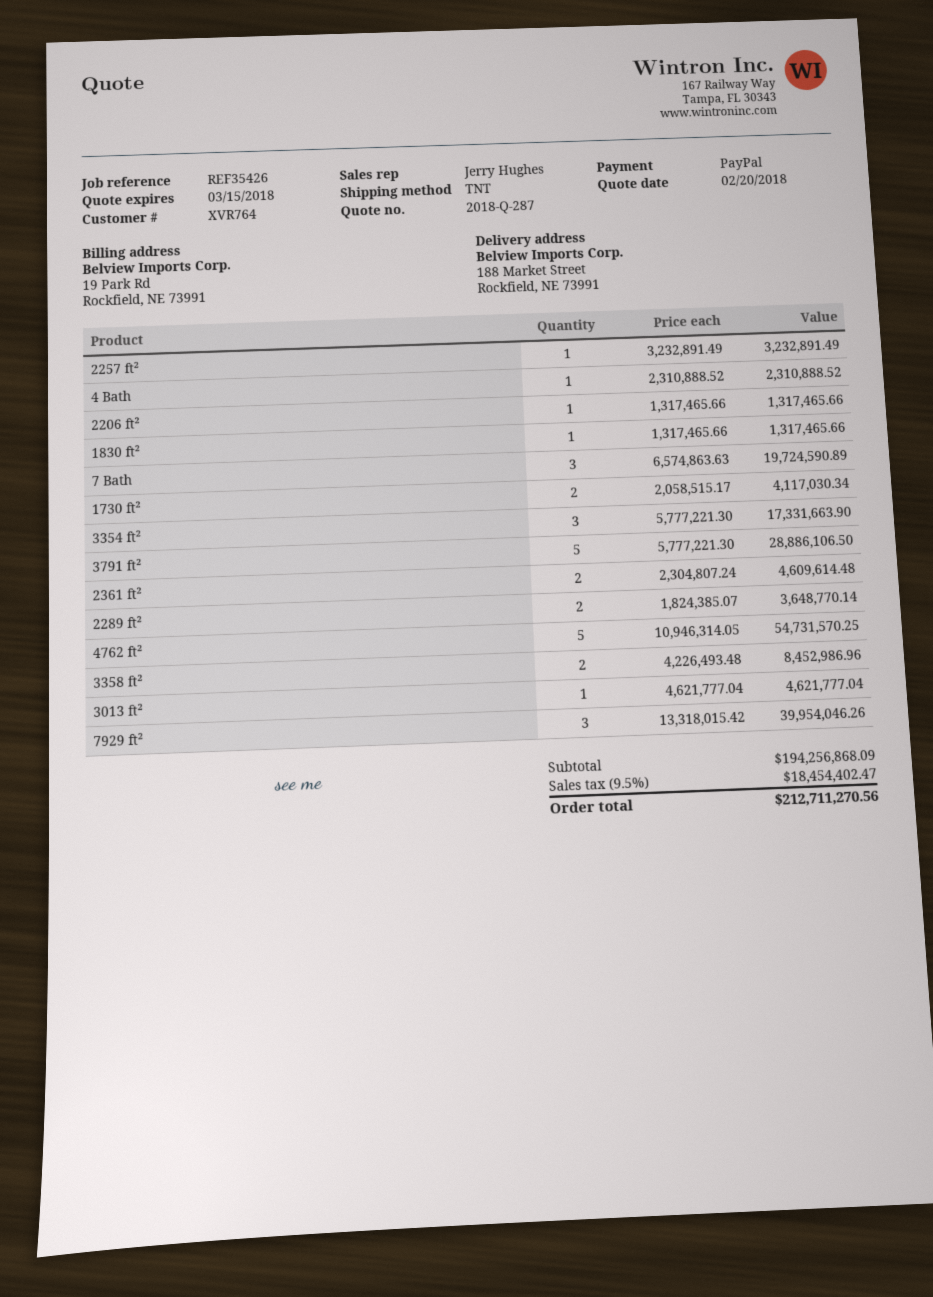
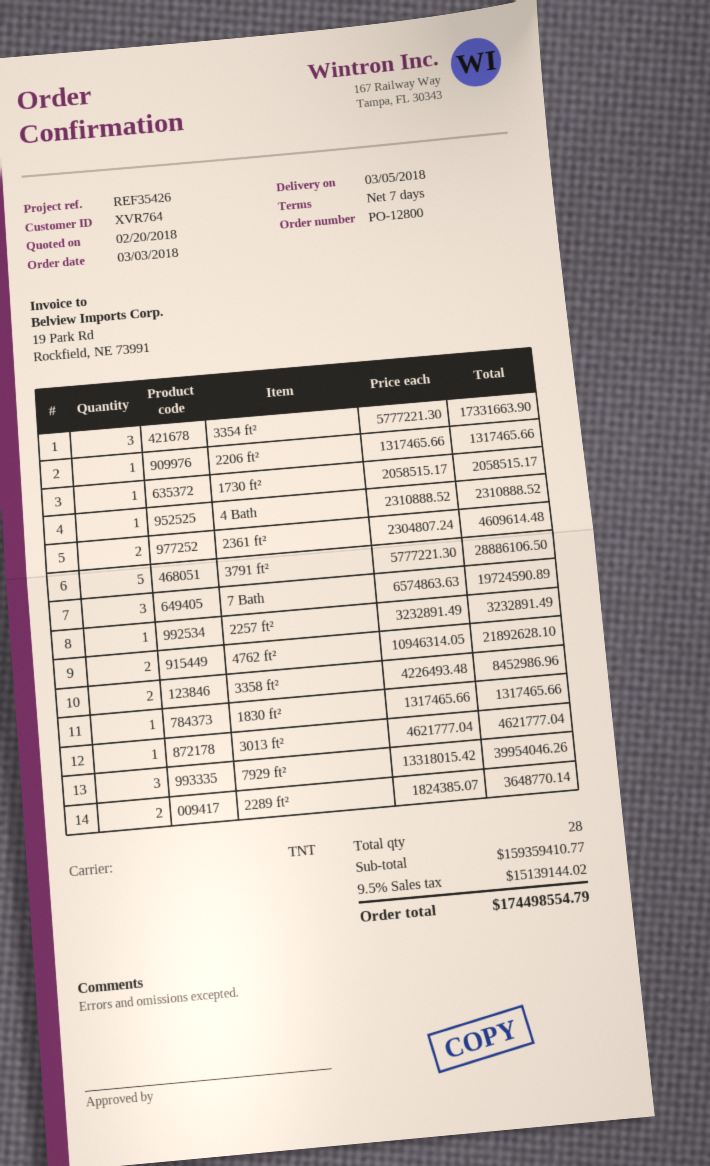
1730 ft²: 2 x 2058515.17 = 4117030.34 -> 1 x 2058515.17 = 2058515.17
4762 ft²: 5 x 10946314.05 = 54731570.25 -> 2 x 10946314.05 = 21892628.10
subtotal: 194256868.09 -> 159359410.77
tax: 9.5% = 18454402.47 -> 9.5% = 15139144.02
total: 212711270.56 -> 174498554.79

